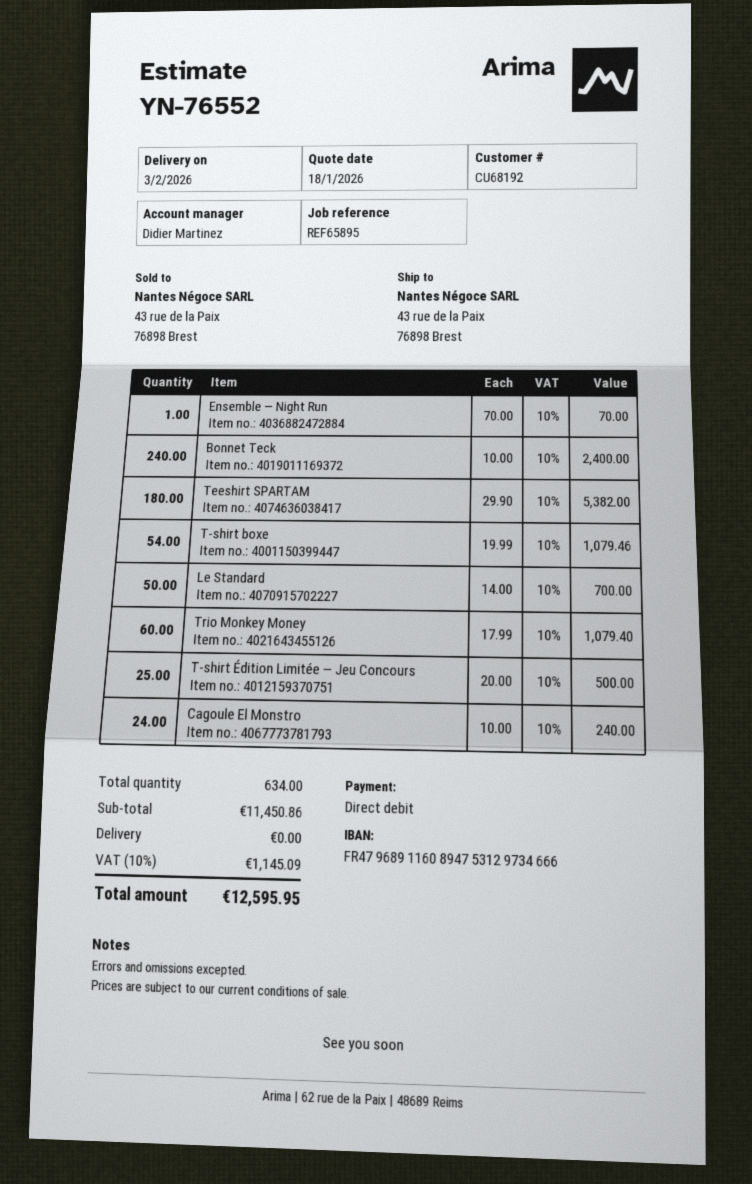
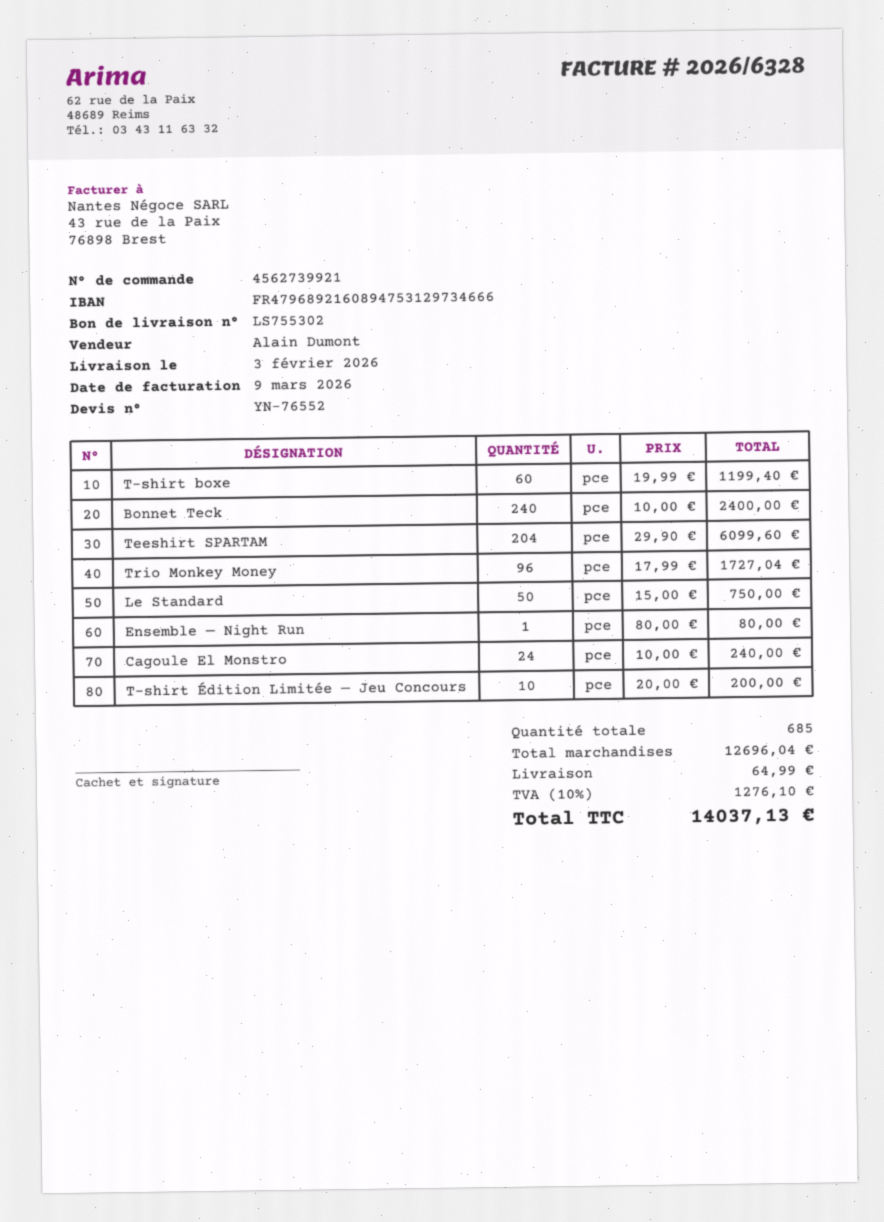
sales rep: Didier Martinez -> Alain Dumont
bank account: FR4796891160894753129734666 -> FR4796892160894753129734666
Ensemble — Night Run: 1 x 70.00 = 70.00 -> 1 x 80.00 = 80.00
Teeshirt SPARTAM: 180 x 29.90 = 5382.00 -> 204 x 29.90 = 6099.60
T-shirt boxe: 54 x 19.99 = 1079.46 -> 60 x 19.99 = 1199.40
Le Standard: 50 x 14.00 = 700.00 -> 50 x 15.00 = 750.00
Trio Monkey Money: 60 x 17.99 = 1079.40 -> 96 x 17.99 = 1727.04
T-shirt Édition Limitée — Jeu Concours: 25 x 20.00 = 500.00 -> 10 x 20.00 = 200.00
total quantity: 634 -> 685
subtotal: 11450.86 -> 12696.04
shipping: 0.00 -> 64.99
tax: 10% = 1145.09 -> 10% = 1276.10
total: 12595.95 -> 14037.13

